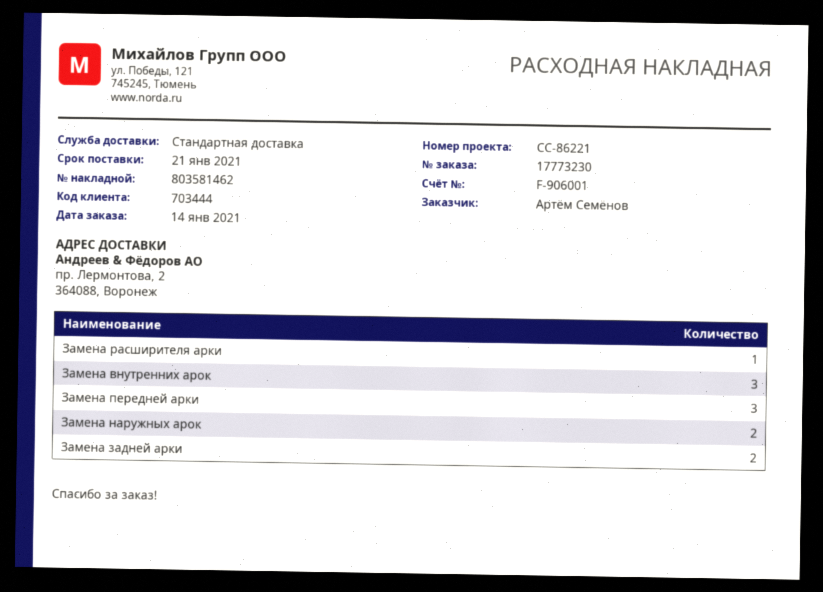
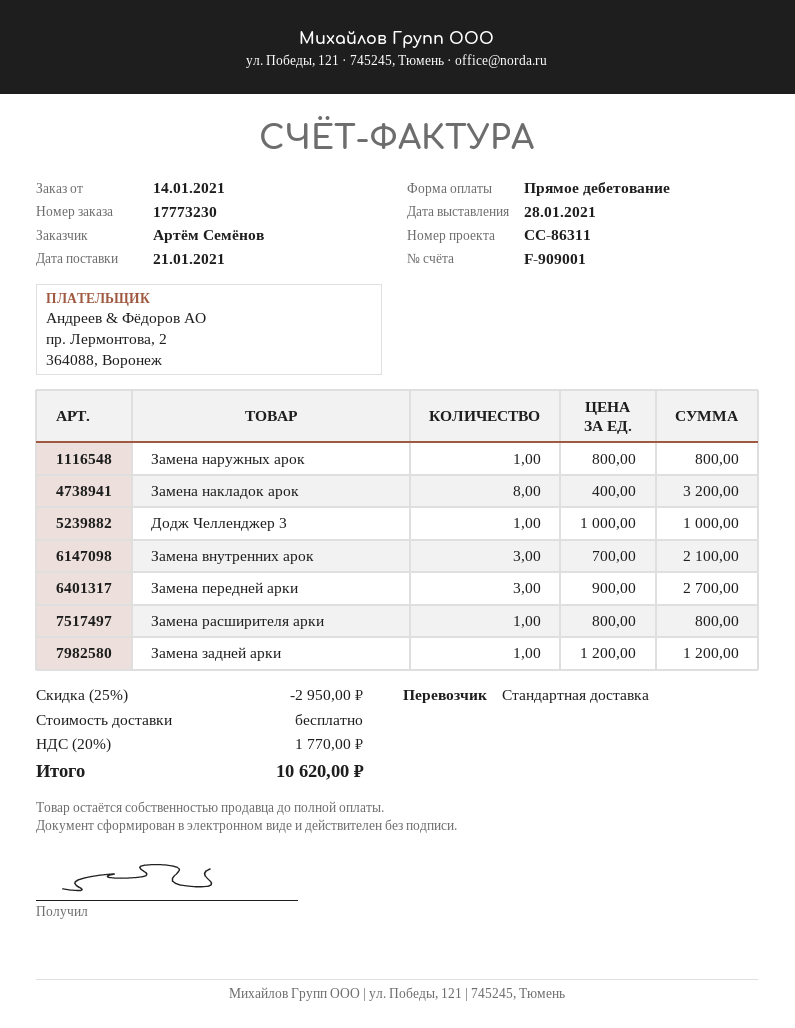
invoice number: F-906001 -> F-909001
reference: CC-86221 -> CC-86311
Замена наружных арок: 2 -> 1
Замена задней арки: 2 -> 1
Замена накладок арок: none -> 8
Додж Челленджер 3: none -> 1

